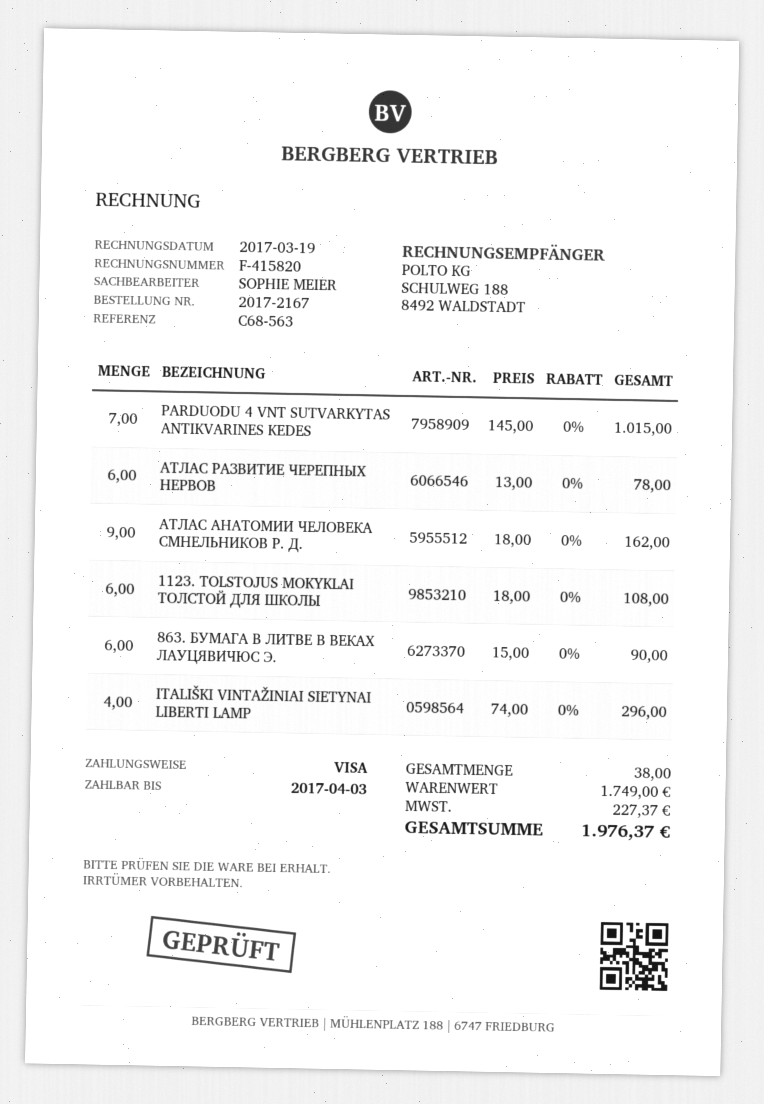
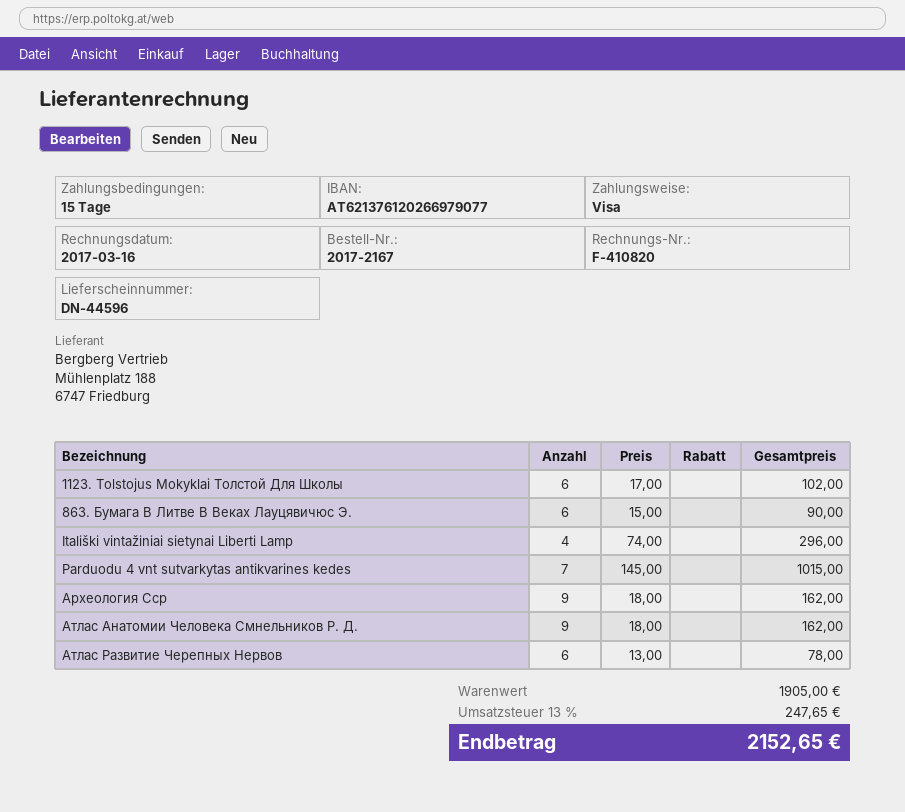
invoice number: F-415820 -> F-410820
invoice date: 2017-03-19 -> 2017-03-16
1123. TOLSTOJUS MOKYKLAI ТОЛСТОЙ ДЛЯ ШКОЛЫ: 6 x 18.00 = 108.00 -> 6 x 17.00 = 102.00
Археология Сср: none -> 9 x 18.00 = 162.00
subtotal: 1749.00 -> 1905.00
tax: 227.37 -> 247.65
total: 1976.37 -> 2152.65

